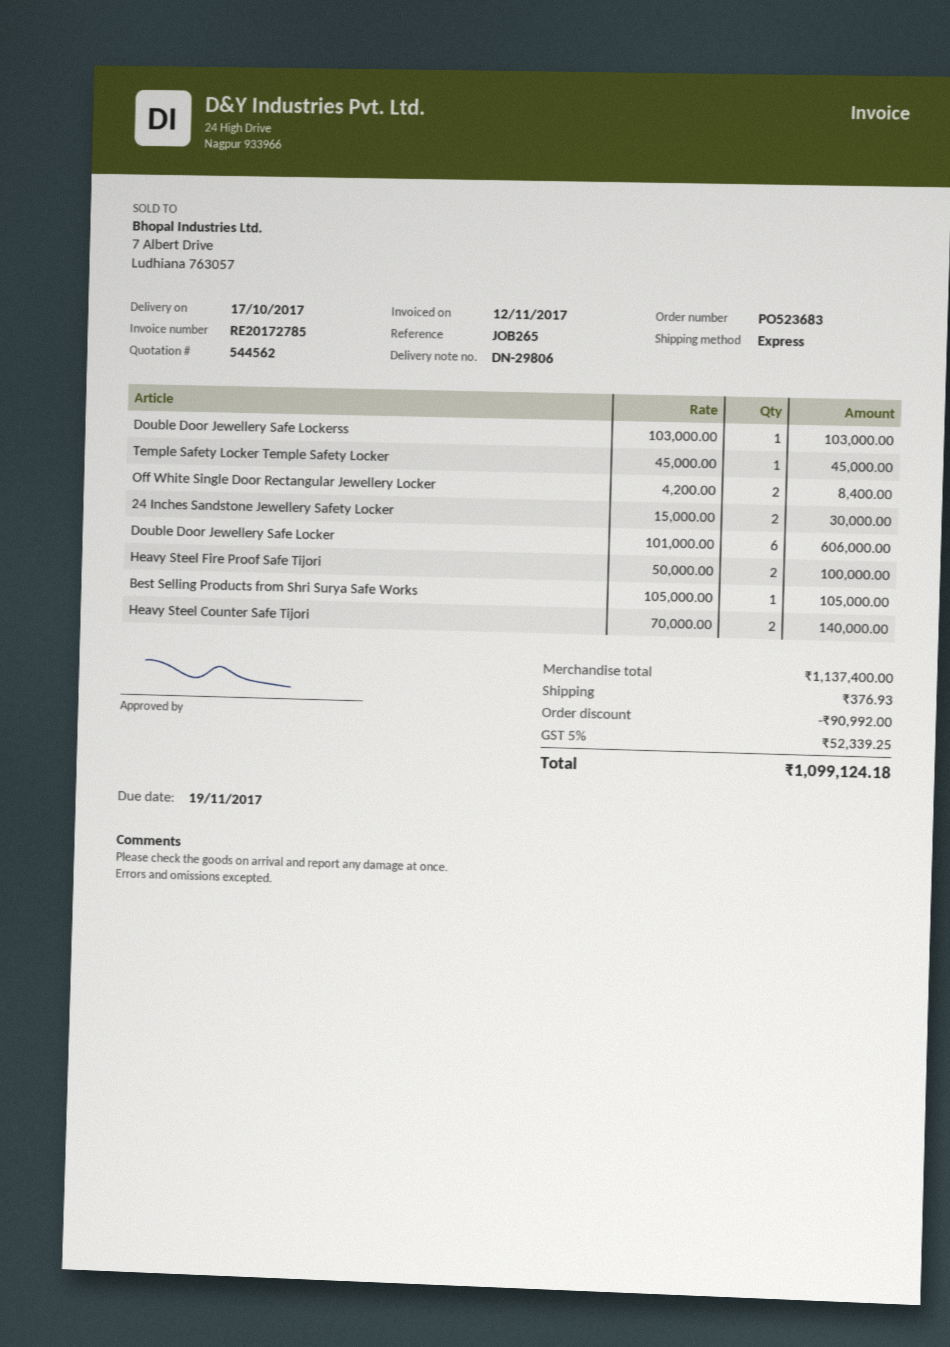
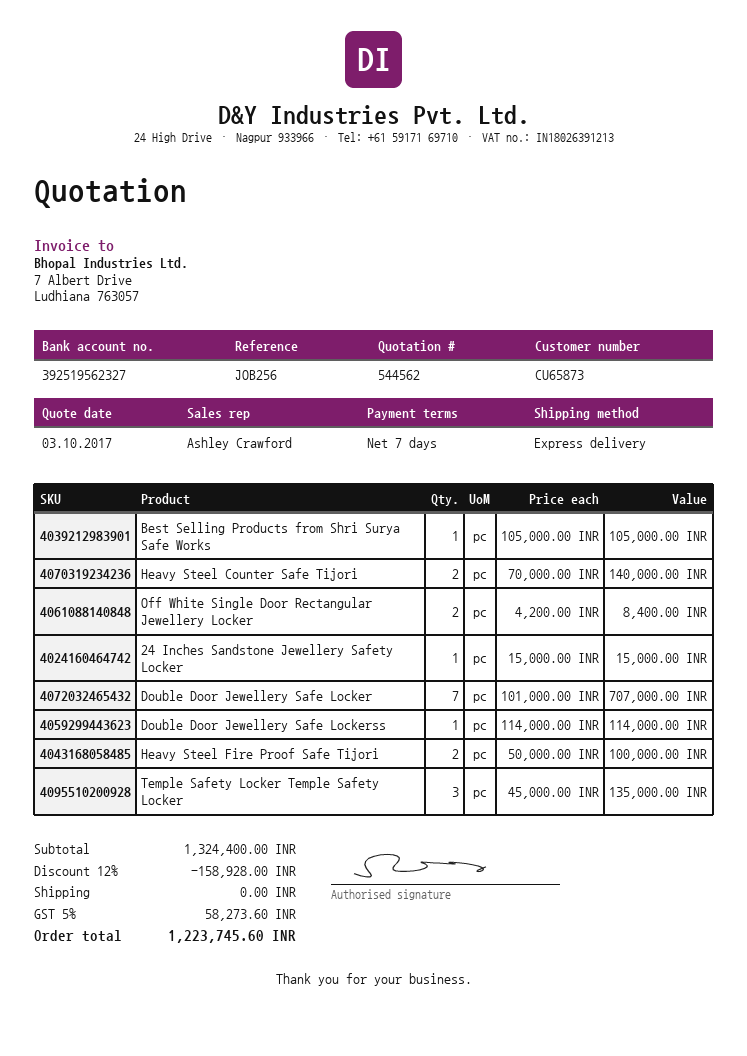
reference: JOB265 -> JOB256
Double Door Jewellery Safe Lockerss: 1 x 103000.00 = 103000.00 -> 1 x 114000.00 = 114000.00
Temple Safety Locker Temple Safety Locker: 1 x 45000.00 = 45000.00 -> 3 x 45000.00 = 135000.00
24 Inches Sandstone Jewellery Safety Locker: 2 x 15000.00 = 30000.00 -> 1 x 15000.00 = 15000.00
Double Door Jewellery Safe Locker: 6 x 101000.00 = 606000.00 -> 7 x 101000.00 = 707000.00
subtotal: 1137400.00 -> 1324400.00
discount: 90992.00 -> 158928.00
shipping: 376.93 -> 0.00
tax: 5% = 52339.25 -> 5% = 58273.60
total: 1099124.18 -> 1223745.60

